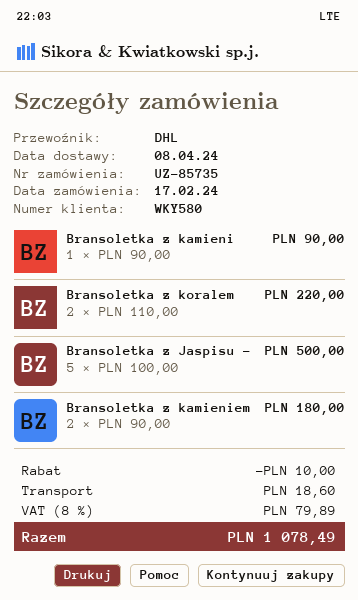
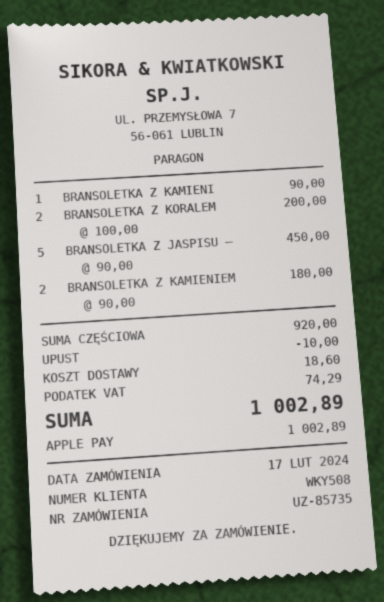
customer number: WKY580 -> WKY508
Bransoletka z koralem: 2 x 110.00 = 220.00 -> 2 x 100.00 = 200.00
Bransoletka z Jaspisu –: 5 x 100.00 = 500.00 -> 5 x 90.00 = 450.00
tax: 79.89 -> 74.29
total: 1078.49 -> 1002.89

